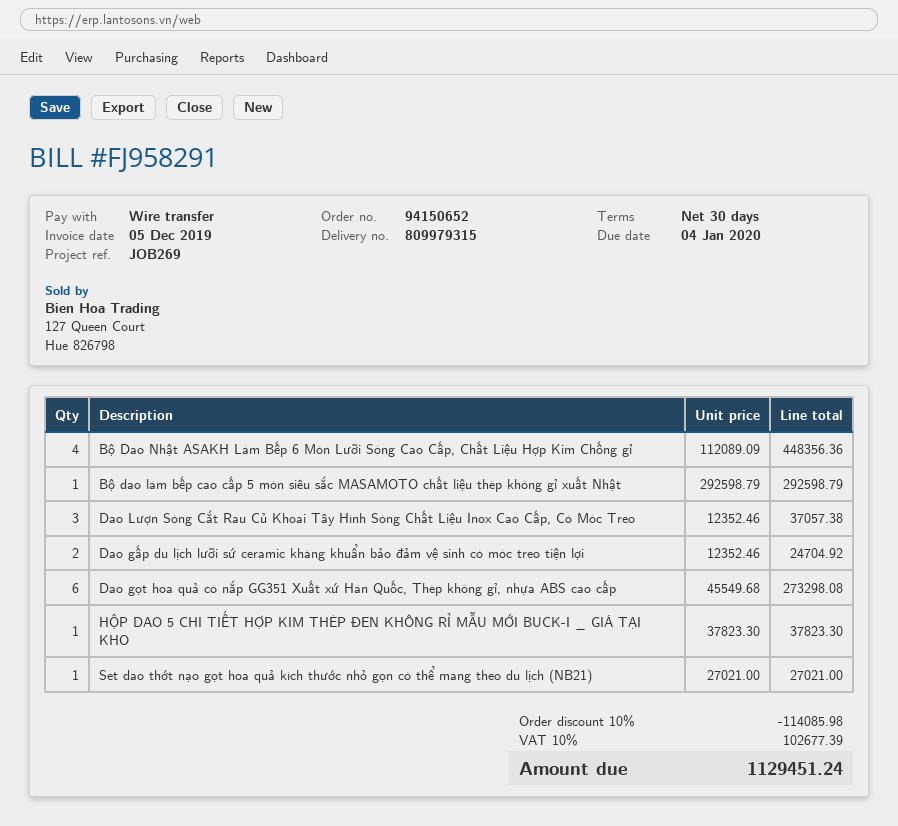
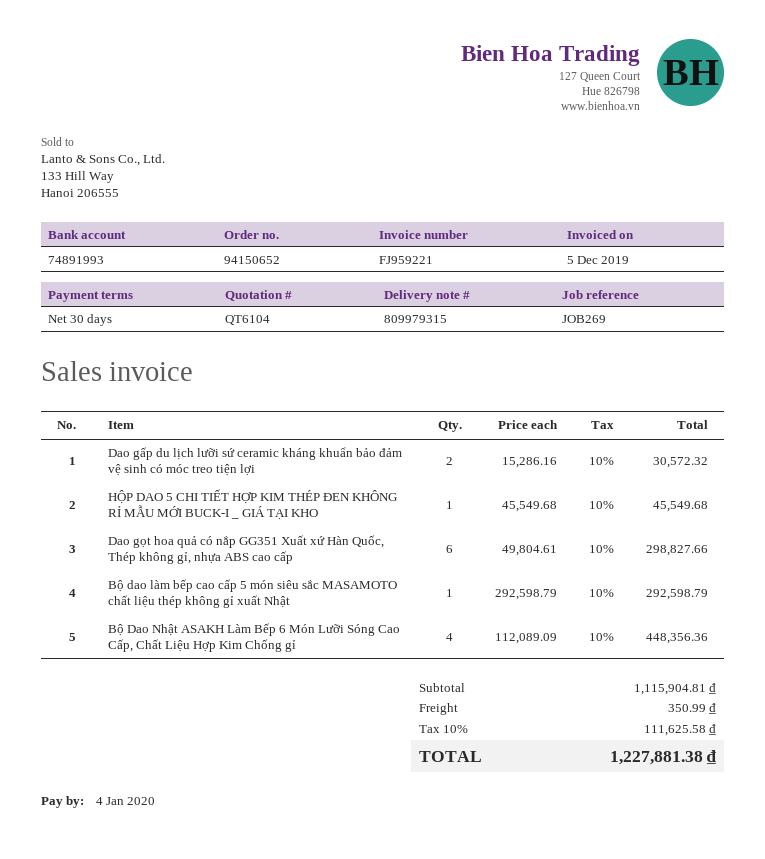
invoice number: FJ958291 -> FJ959221
Dao Lượn Sóng Cắt Rau Củ Khoai Tây Hình Sóng Chất Liệu Inox Cao Cấp, Có Móc Treo: 3 x 12352.46 = 37057.38 -> none
Dao gấp du lịch lưỡi sứ ceramic kháng khuẩn bảo đảm vệ sinh có móc treo tiện lợi: 2 x 12352.46 = 24704.92 -> 2 x 15286.16 = 30572.32
Dao gọt hoa quả có nắp GG351 Xuất xứ Hàn Quốc, Thép không gỉ, nhựa ABS cao cấp: 6 x 45549.68 = 273298.08 -> 6 x 49804.61 = 298827.66
HỘP DAO 5 CHI TIẾT HỢP KIM THÉP ĐEN KHÔNG RỈ MẪU MỚI BUCK-I _ GIÁ TẠI KHO: 1 x 37823.30 = 37823.30 -> 1 x 45549.68 = 45549.68
Set dao thớt nạo gọt hoa quả kích thước nhỏ gọn có thể mang theo du lịch (NB21): 1 x 27021.00 = 27021.00 -> none
discount: 10% = 114085.98 -> none
shipping: none -> 350.99
tax: 10% = 102677.39 -> 10% = 111625.58
total: 1129451.24 -> 1227881.38

